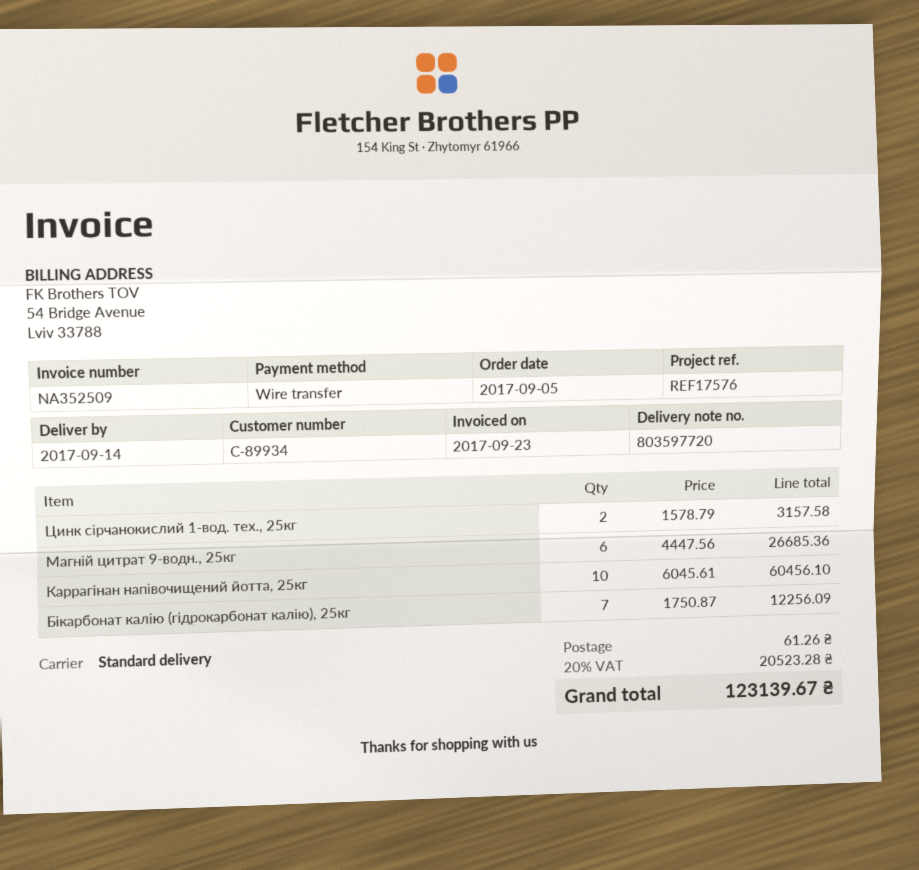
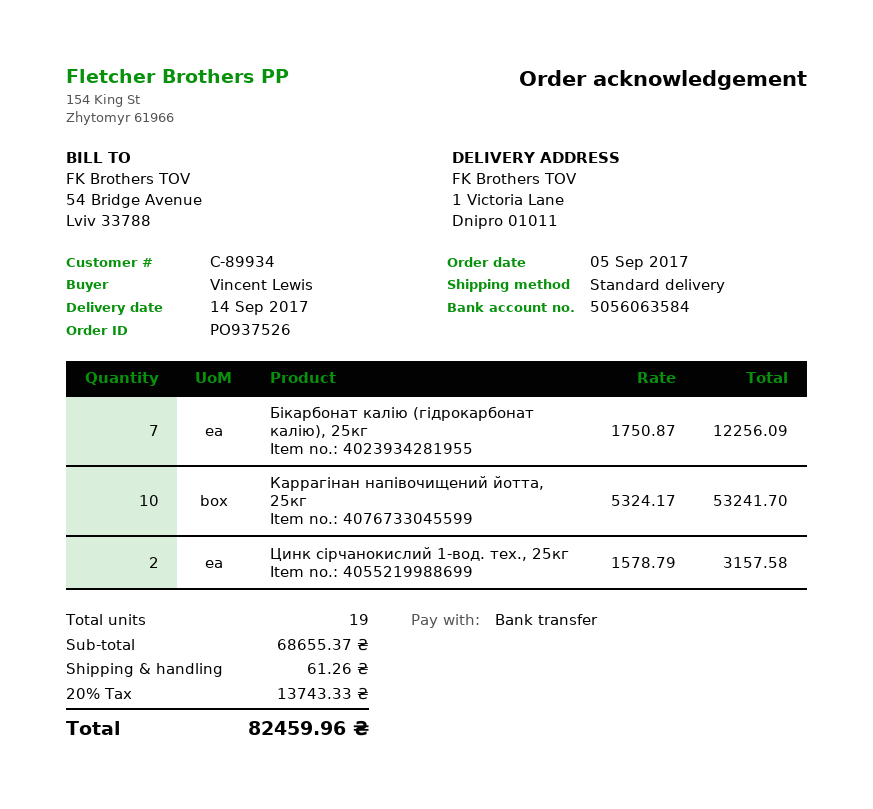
Магній цитрат 9-водн., 25кг: 6 x 4447.56 = 26685.36 -> none
Каррагінан напівочищений йотта, 25кг: 10 x 6045.61 = 60456.10 -> 10 x 5324.17 = 53241.70
tax: 20% = 20523.28 -> 20% = 13743.33
total: 123139.67 -> 82459.96

